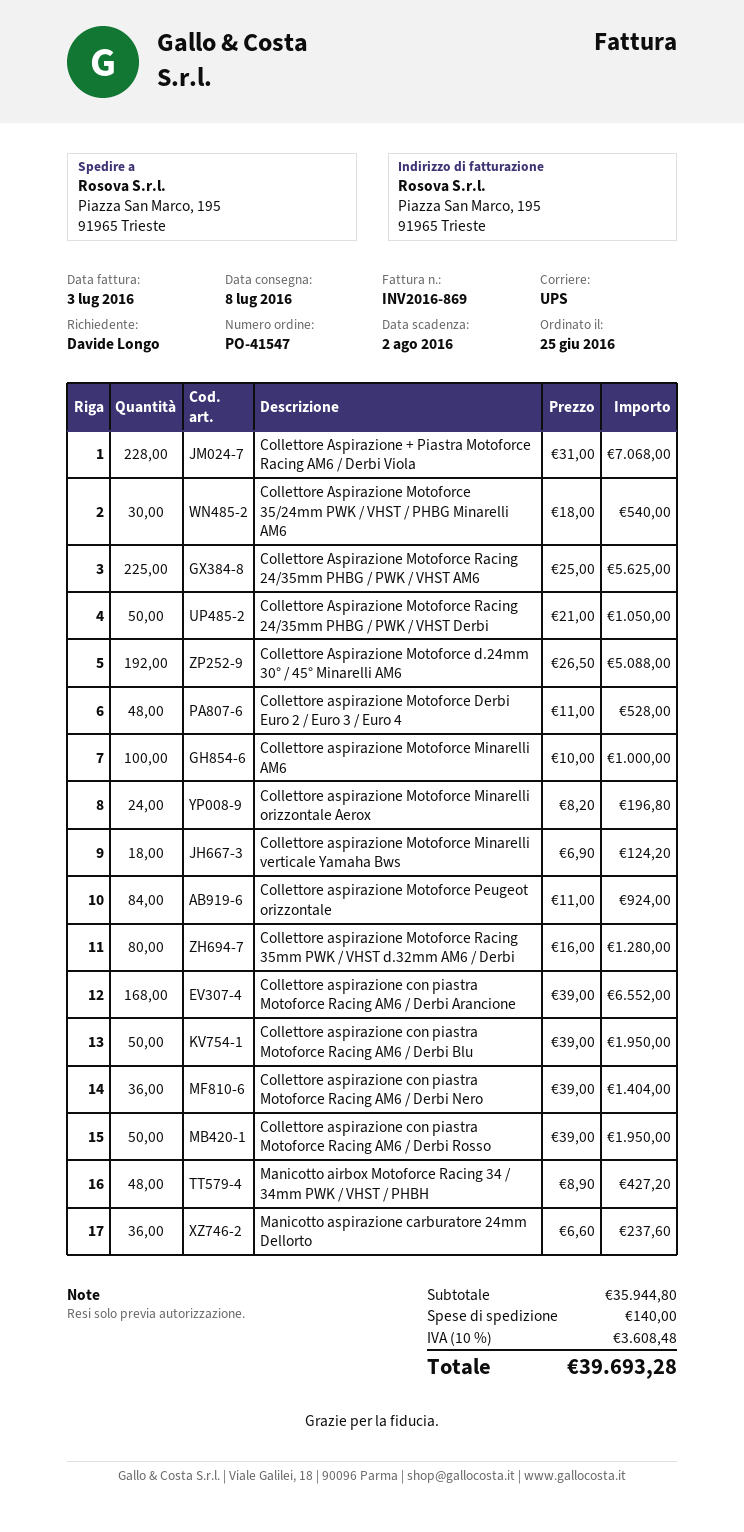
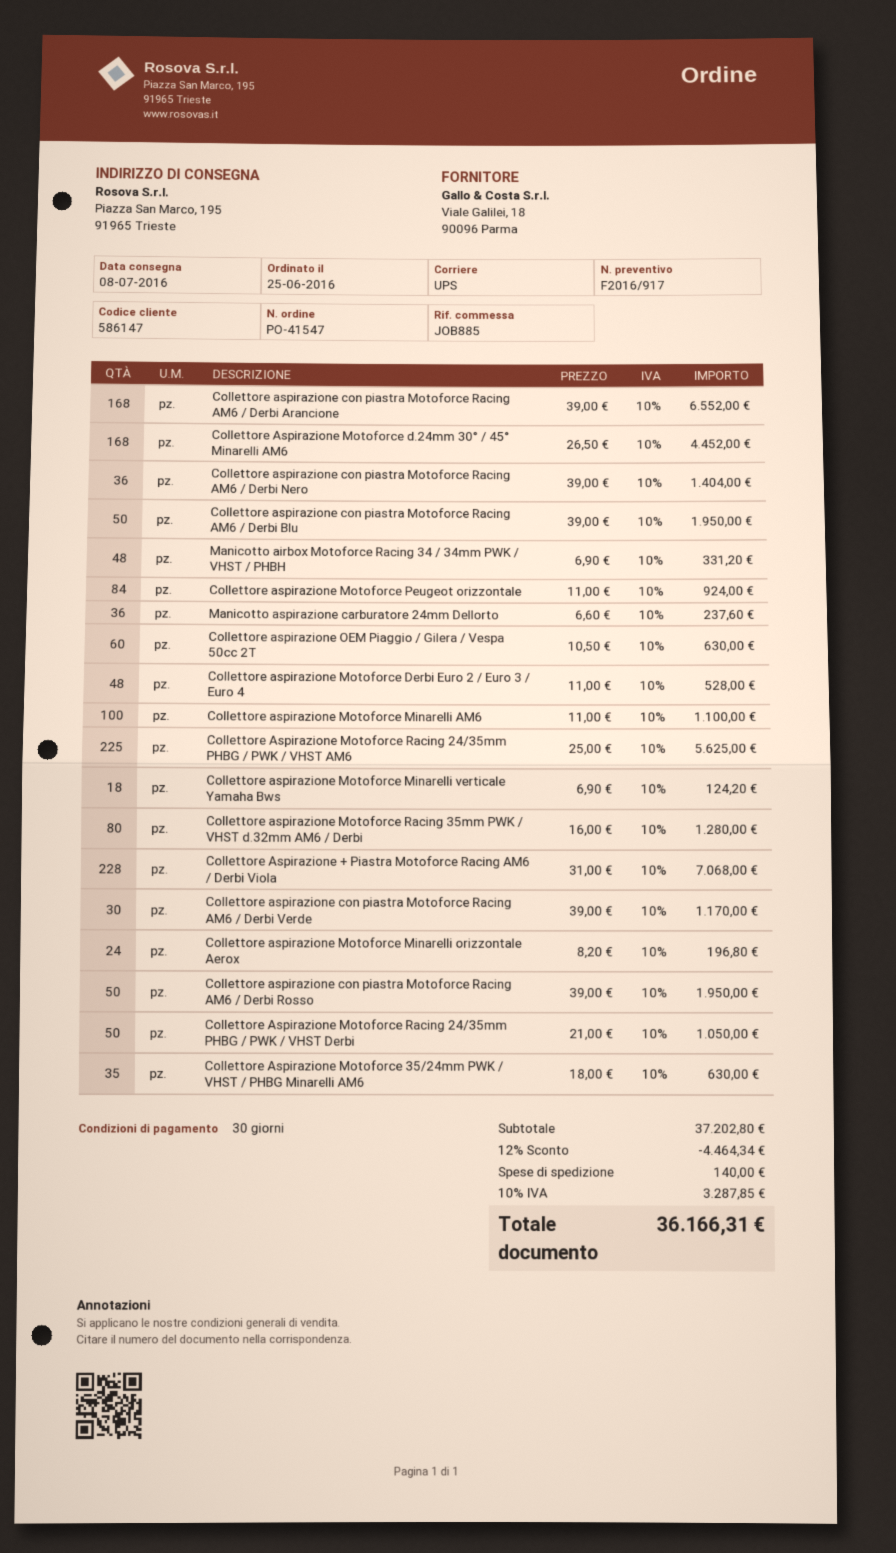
Collettore Aspirazione Motoforce 35/24mm PWK / VHST / PHBG Minarelli AM6: 30 x 18.00 = 540.00 -> 35 x 18.00 = 630.00
Collettore Aspirazione Motoforce d.24mm 30° / 45° Minarelli AM6: 192 x 26.50 = 5088.00 -> 168 x 26.50 = 4452.00
Collettore aspirazione Motoforce Minarelli AM6: 100 x 10.00 = 1000.00 -> 100 x 11.00 = 1100.00
Manicotto airbox Motoforce Racing 34 / 34mm PWK / VHST / PHBH: 48 x 8.90 = 427.20 -> 48 x 6.90 = 331.20
Collettore aspirazione OEM Piaggio / Gilera / Vespa 50cc 2T: none -> 60 x 10.50 = 630.00
Collettore aspirazione con piastra Motoforce Racing AM6 / Derbi Verde: none -> 30 x 39.00 = 1170.00
subtotal: 35944.80 -> 37202.80
discount: none -> 12% = 4464.34
tax: 10% = 3608.48 -> 10% = 3287.85
total: 39693.28 -> 36166.31

